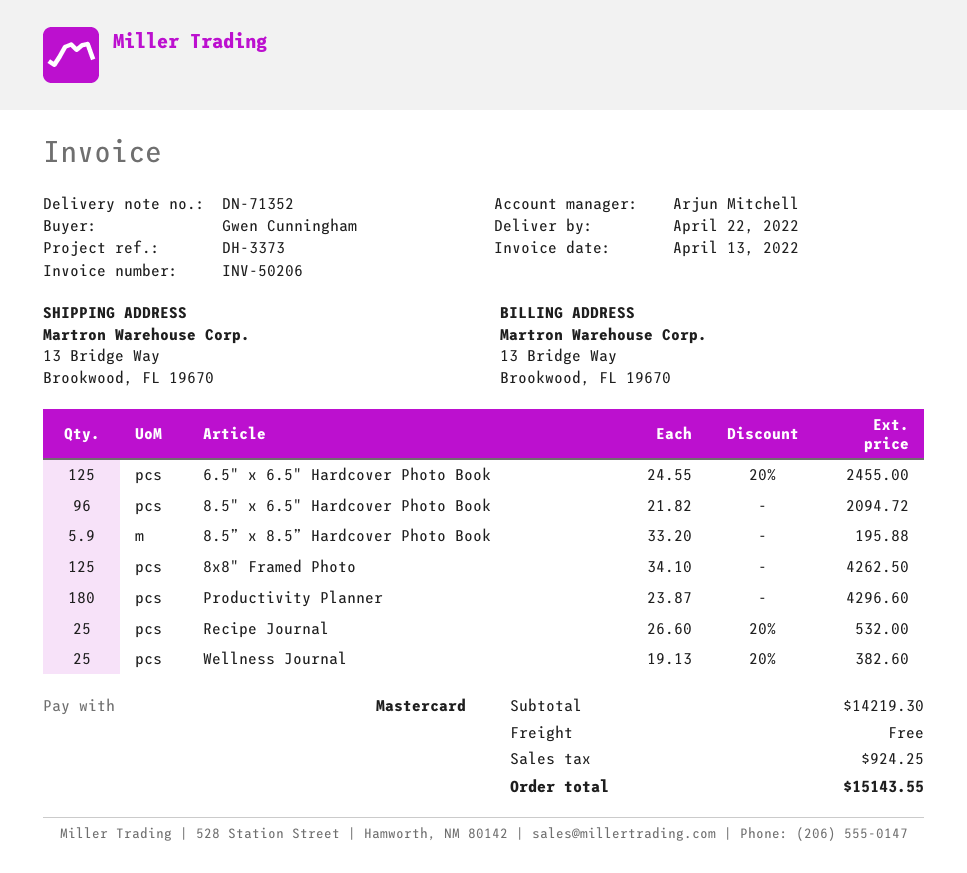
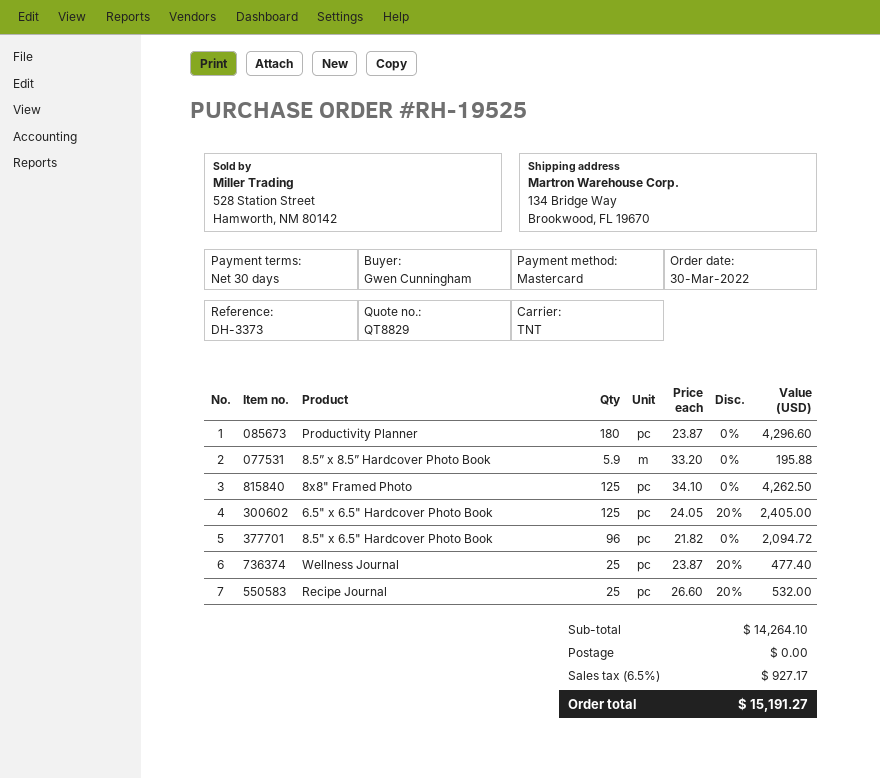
ship to: 13 Bridge Way, Brookwood, FL 19670 -> 134 Bridge Way, Brookwood, FL 19670
6.5" x 6.5" Hardcover Photo Book: 125 x 24.55 - 20% = 2455.00 -> 125 x 24.05 - 20% = 2405.00
Wellness Journal: 25 x 19.13 - 20% = 382.60 -> 25 x 23.87 - 20% = 477.40
subtotal: 14219.30 -> 14264.10
tax: 924.25 -> 927.17
total: 15143.55 -> 15191.27

